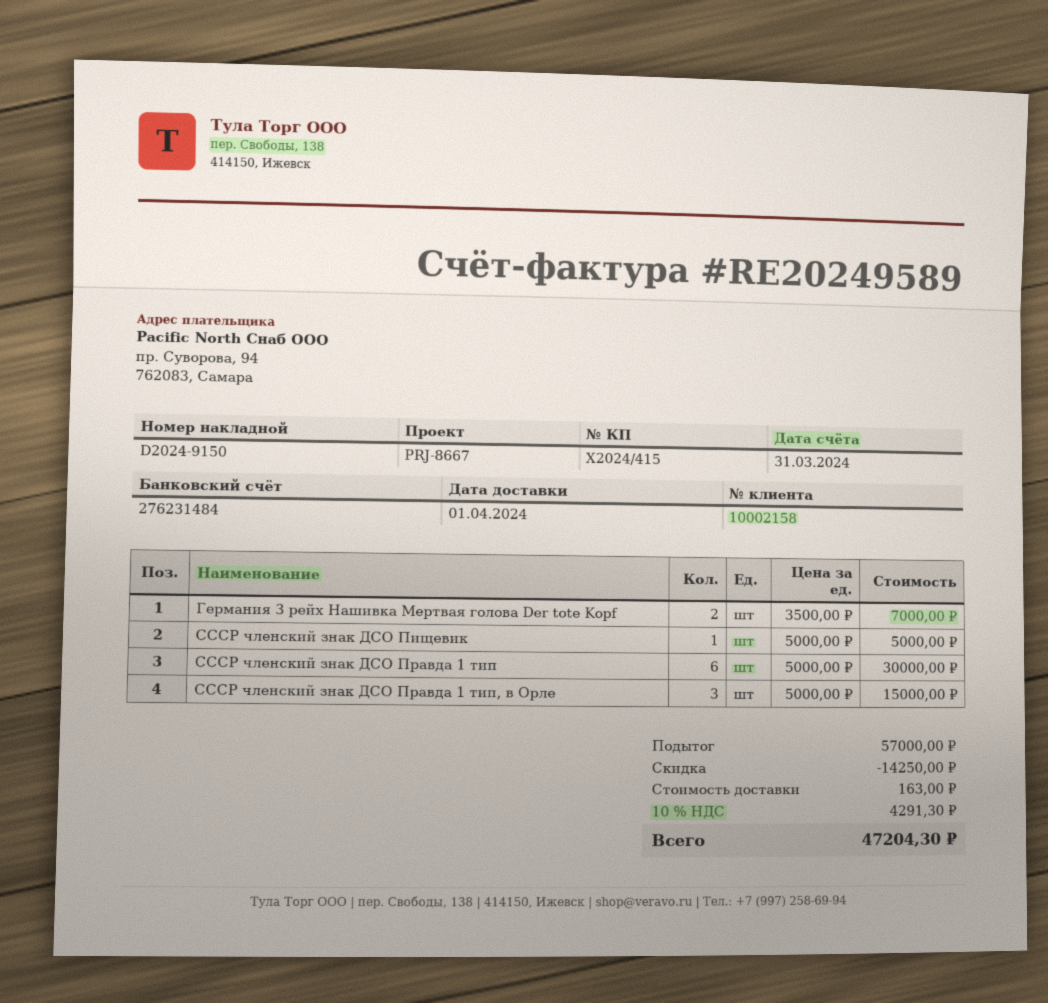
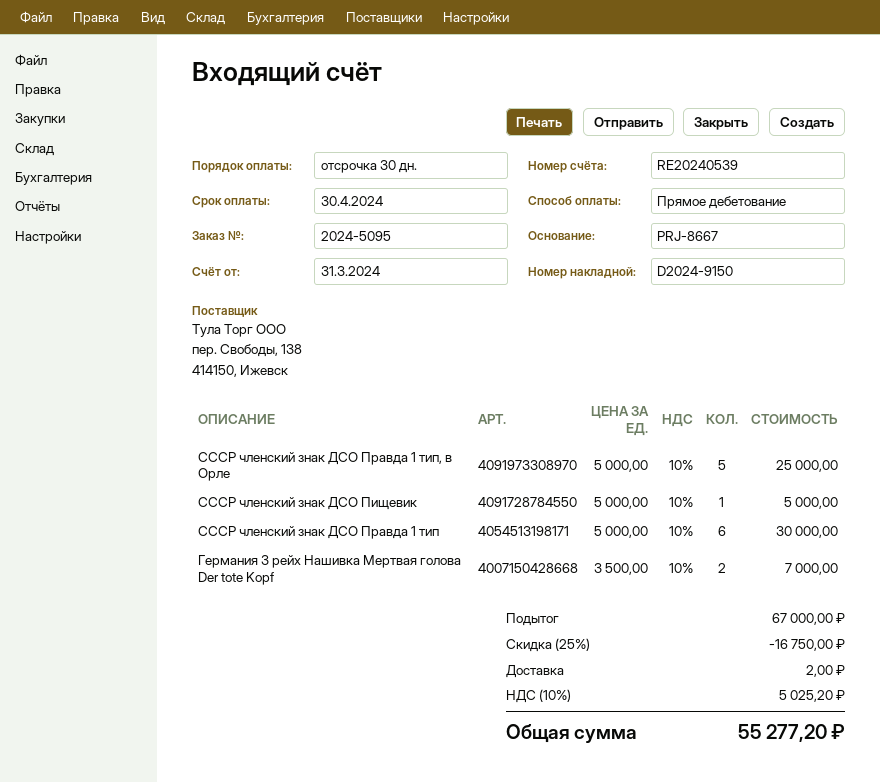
invoice number: RE20249589 -> RE20240539
СССР членский знак ДСО Правда 1 тип, в Орле: 3 x 5000.00 = 15000.00 -> 5 x 5000.00 = 25000.00
subtotal: 57000.00 -> 67000.00
discount: 14250.00 -> 16750.00
shipping: 163.00 -> 2.00
tax: 10% = 4291.30 -> 10% = 5025.20
total: 47204.30 -> 55277.20

